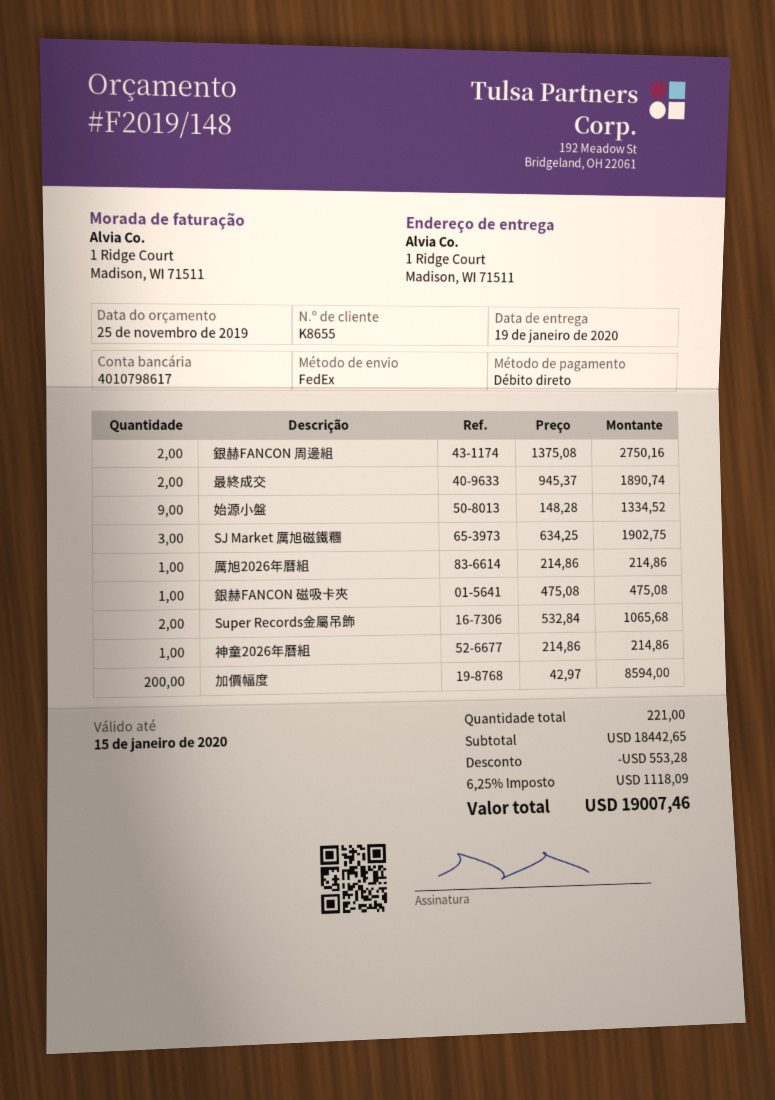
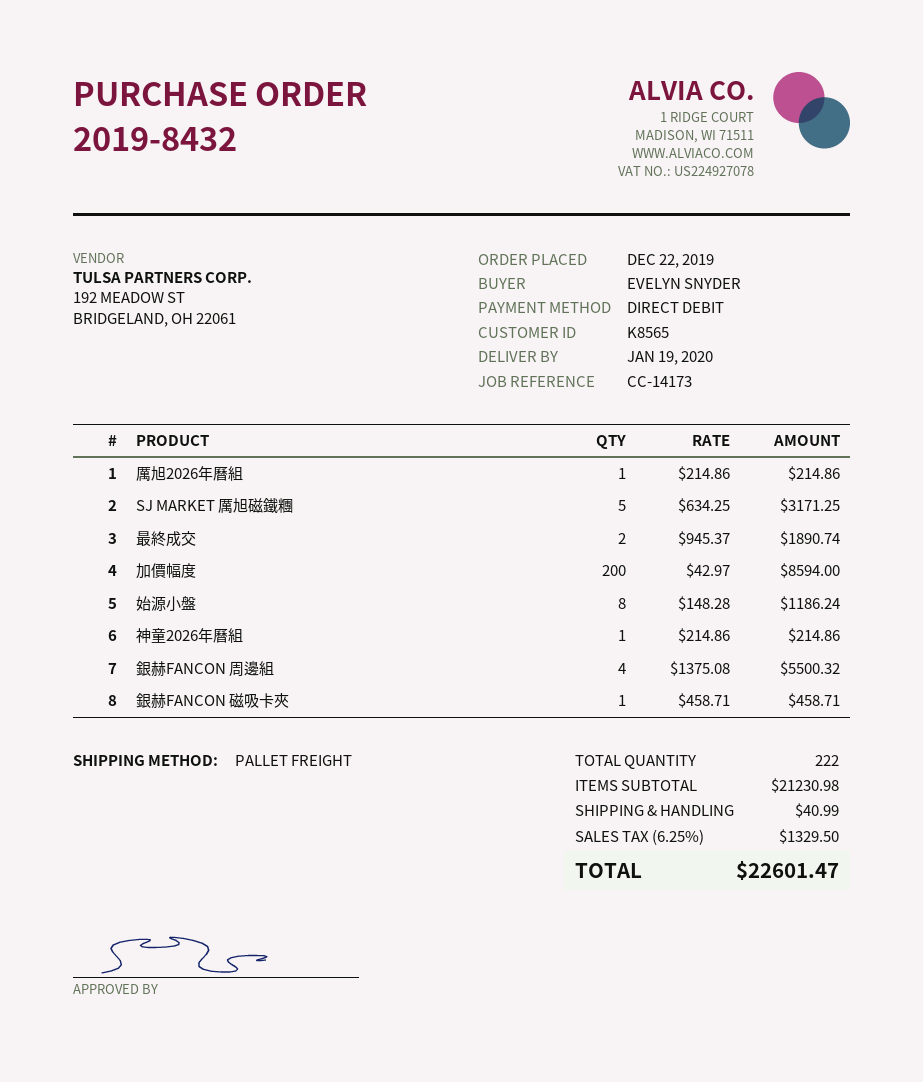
customer number: K8655 -> K8565
shipping method: FedEx -> pallet freight
銀赫FANCON 周邊組: 2 x 1375.08 = 2750.16 -> 4 x 1375.08 = 5500.32
始源小盤: 9 x 148.28 = 1334.52 -> 8 x 148.28 = 1186.24
SJ Market 厲旭磁鐵糰: 3 x 634.25 = 1902.75 -> 5 x 634.25 = 3171.25
銀赫FANCON 磁吸卡夾: 1 x 475.08 = 475.08 -> 1 x 458.71 = 458.71
Super Records金屬吊飾: 2 x 532.84 = 1065.68 -> none
total quantity: 221 -> 222
subtotal: 18442.65 -> 21230.98
discount: 553.28 -> none
shipping: none -> 40.99
tax: 6.25% = 1118.09 -> 6.25% = 1329.50
total: 19007.46 -> 22601.47

